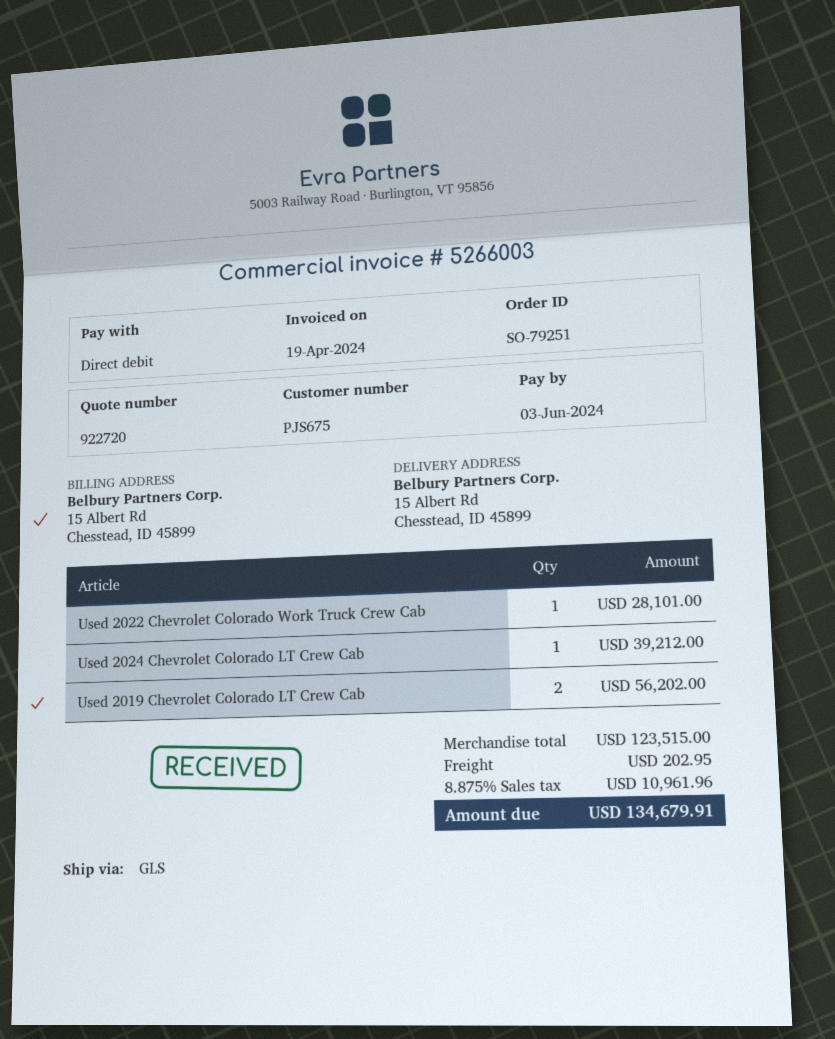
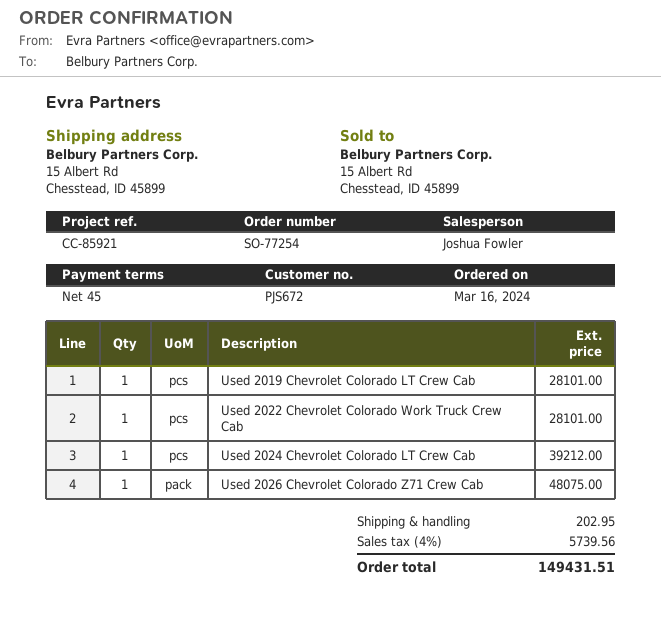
order number: SO-79251 -> SO-77254
customer number: PJS675 -> PJS672
Used 2019 Chevrolet Colorado LT Crew Cab: 2 for 56202.00 -> 1 for 28101.00
Used 2026 Chevrolet Colorado Z71 Crew Cab: none -> 1 for 48075.00
tax: 8.875% = 10961.96 -> 4% = 5739.56
total: 134679.91 -> 149431.51

